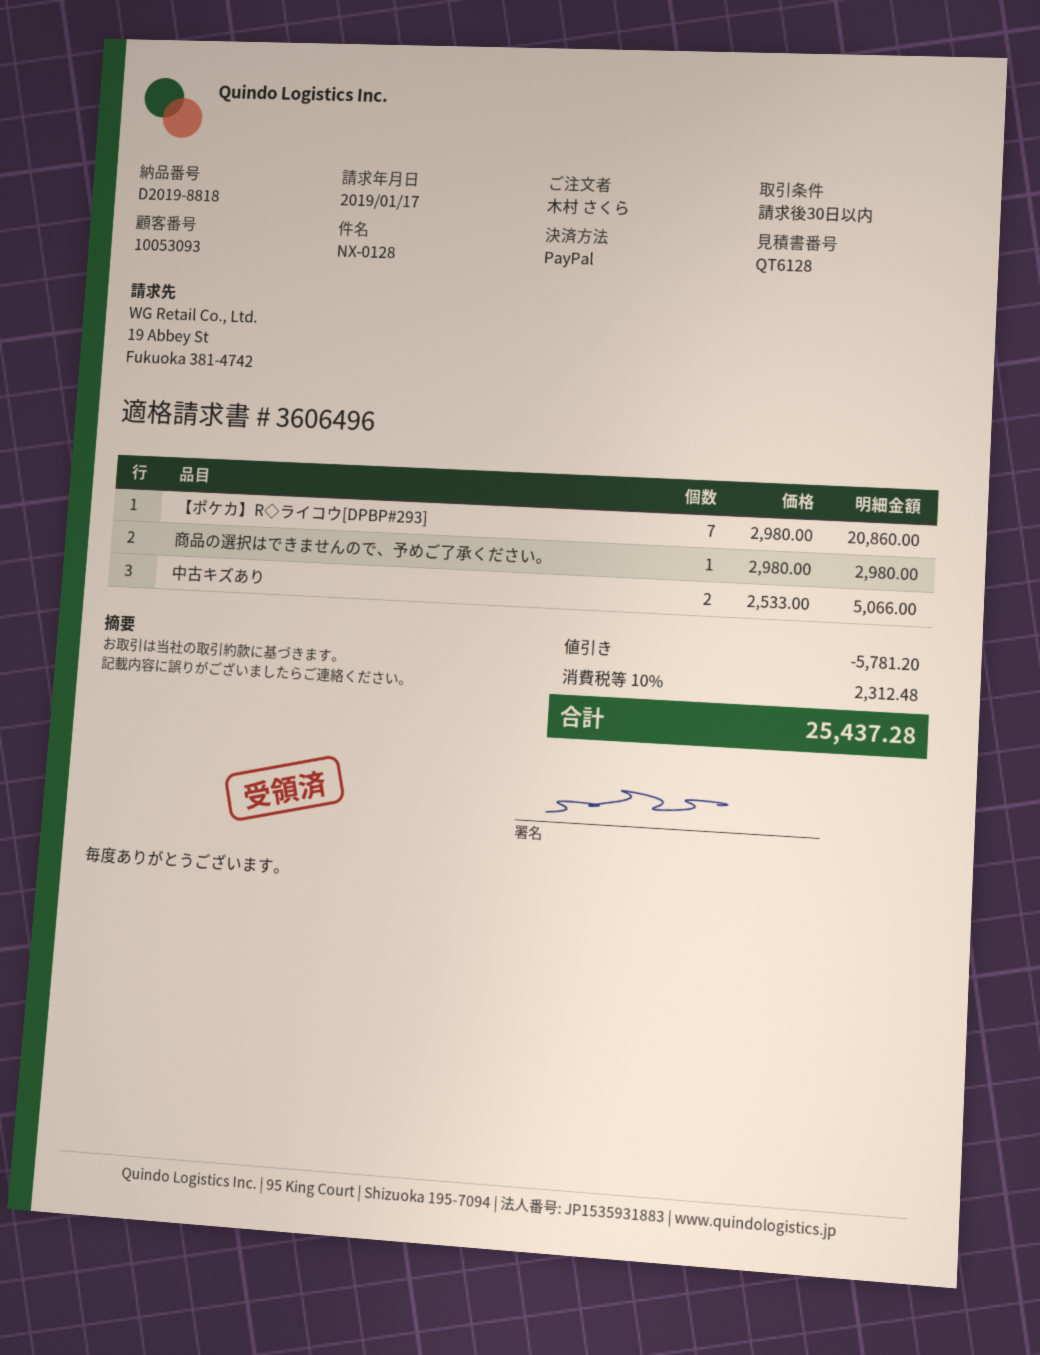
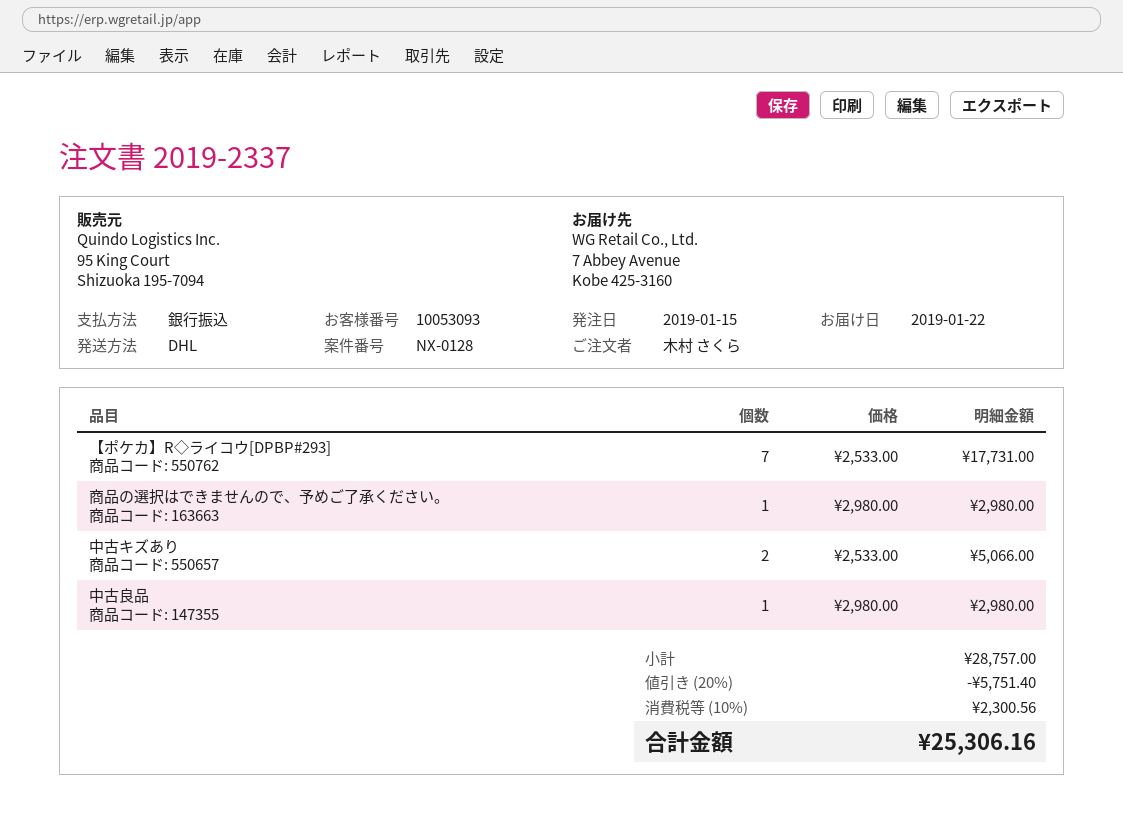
payment method: PayPal -> bank transfer
【ポケカ】R◇ライコウ[DPBP#293]: 7 x 2980.00 = 20860.00 -> 7 x 2533.00 = 17731.00
中古良品: none -> 1 x 2980.00 = 2980.00
discount: 5781.20 -> 5751.40
tax: 10% = 2312.48 -> 10% = 2300.56
total: 25437.28 -> 25306.16

